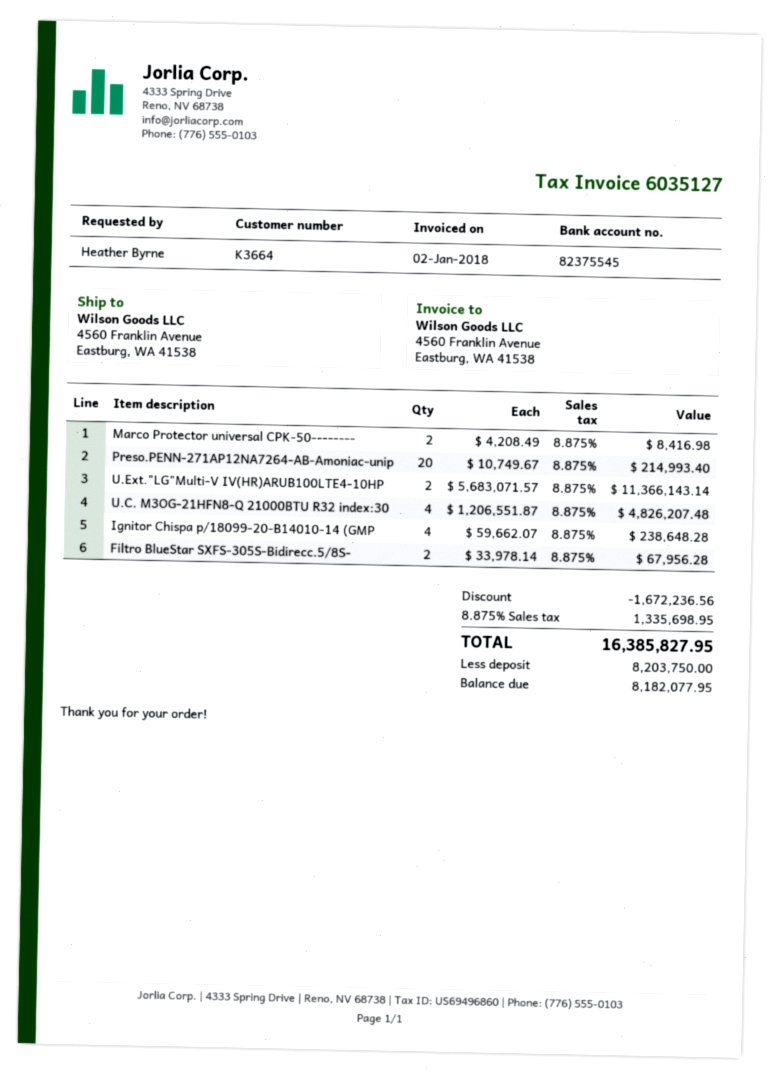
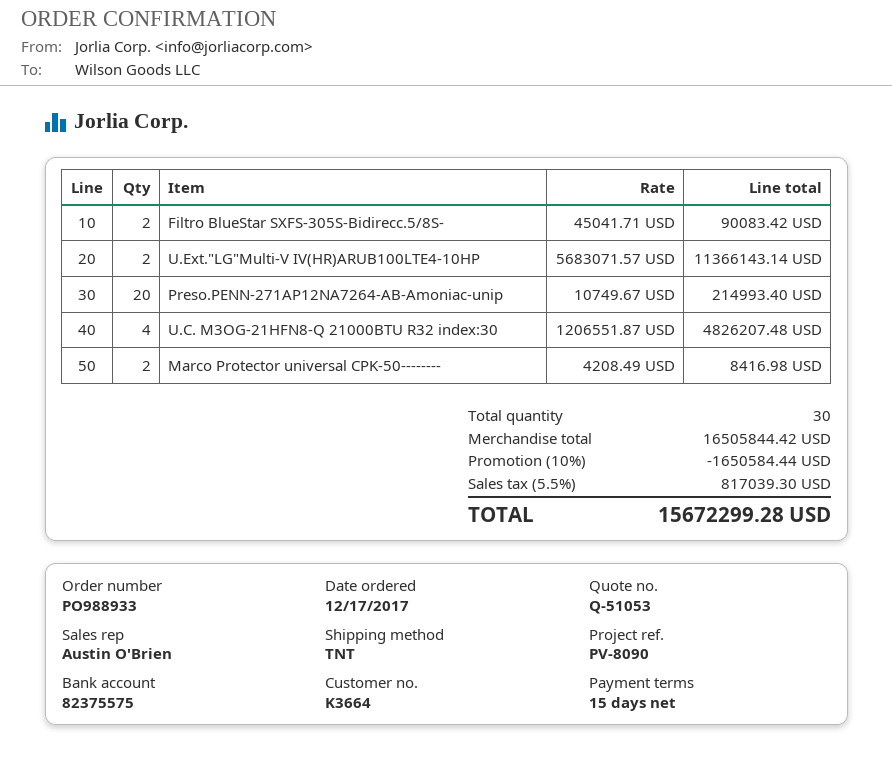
bank account: 82375545 -> 82375575
Ignitor Chispa p/18099-20-B14010-14 (GMP: 4 x 59662.07 = 238648.28 -> none
Filtro BlueStar SXFS-305S-Bidirecc.5/8S-: 2 x 33978.14 = 67956.28 -> 2 x 45041.71 = 90083.42
discount: 1672236.56 -> 1650584.44
tax: 8.875% = 1335698.95 -> 5.5% = 817039.30
total: 16385827.95 -> 15672299.28

